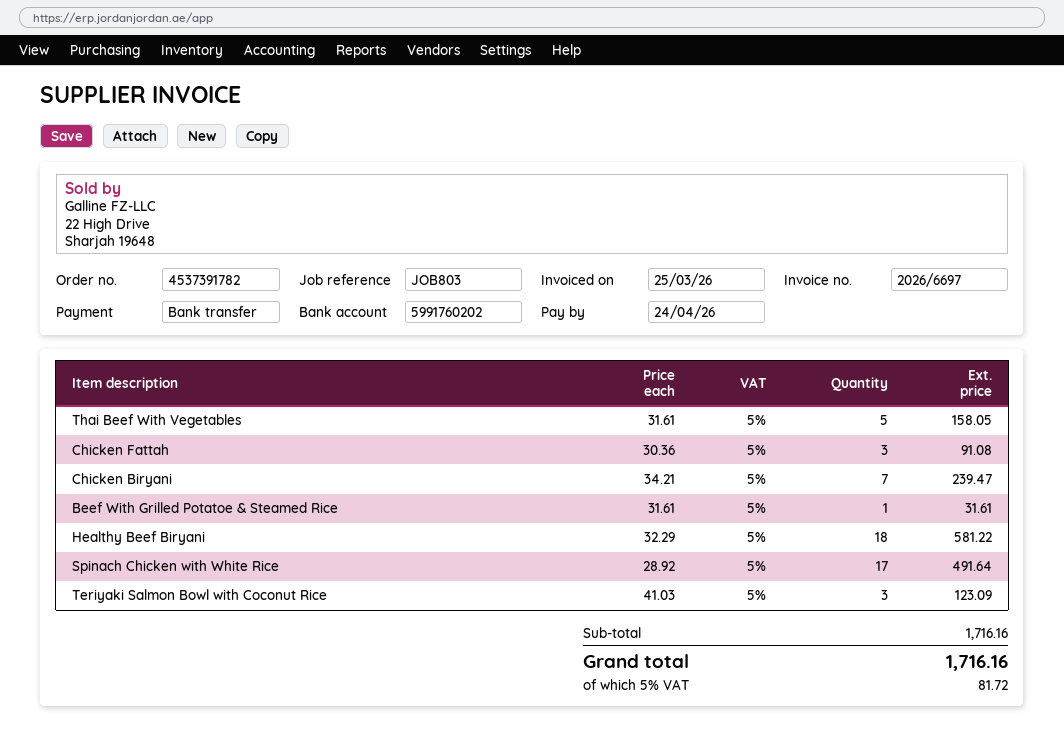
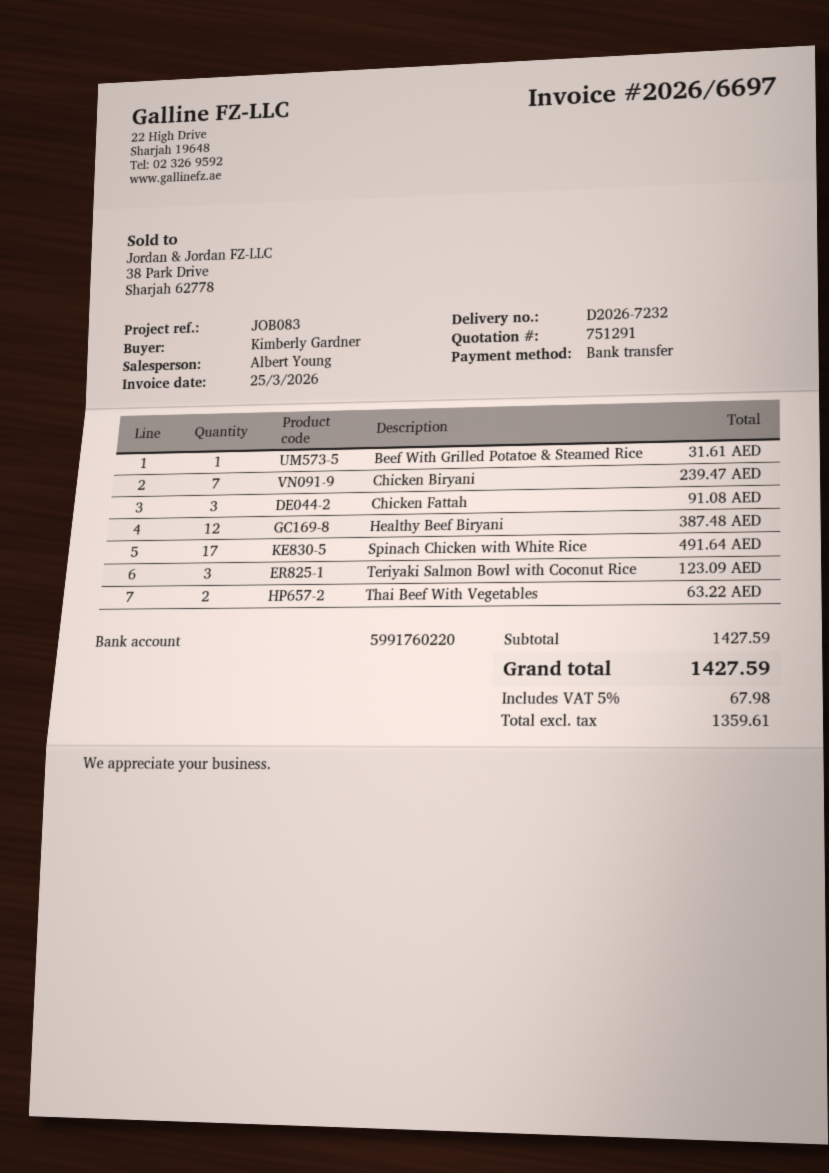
reference: JOB803 -> JOB083
bank account: 5991760202 -> 5991760220
Thai Beef With Vegetables: 5 for 158.05 -> 2 for 63.22
Healthy Beef Biryani: 18 for 581.22 -> 12 for 387.48
subtotal: 1716.16 -> 1427.59
tax: 5% = 81.72 -> 5% = 67.98
total: 1716.16 -> 1427.59

